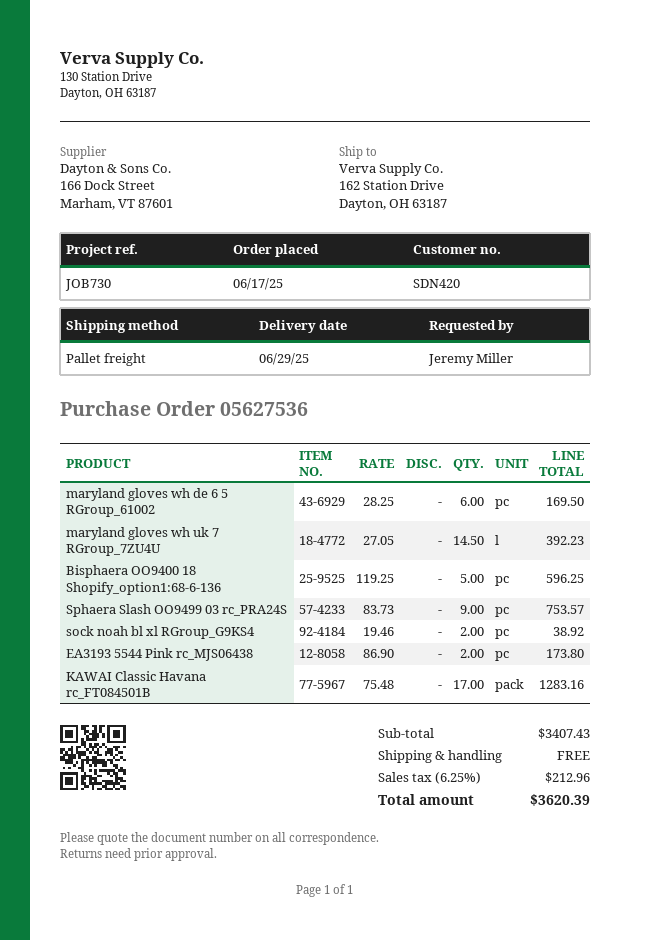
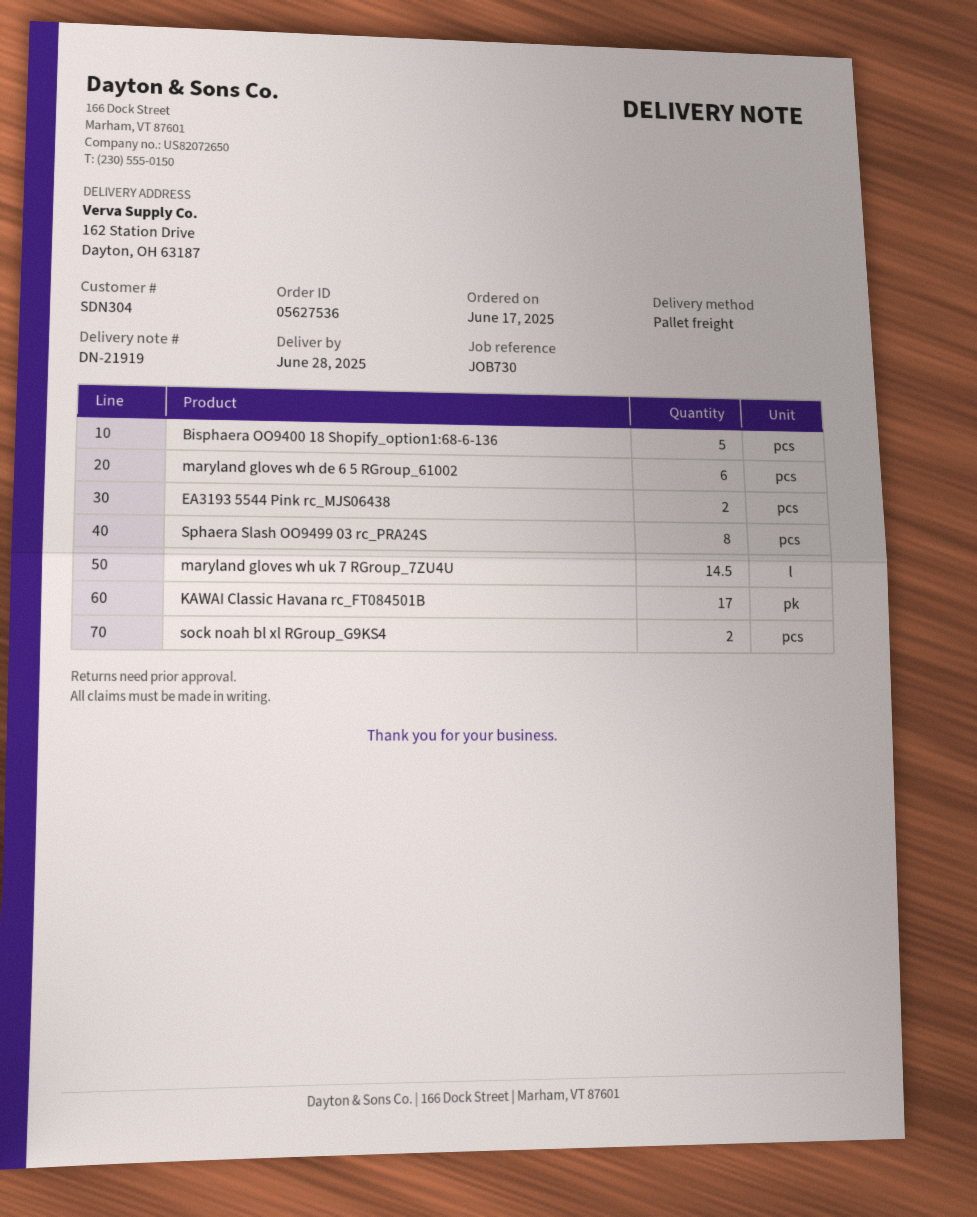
delivery date: 2025-06-29 -> 2025-06-28
customer number: SDN420 -> SDN304
Sphaera Slash OO9499 03 rc_PRA24S: 9 -> 8

